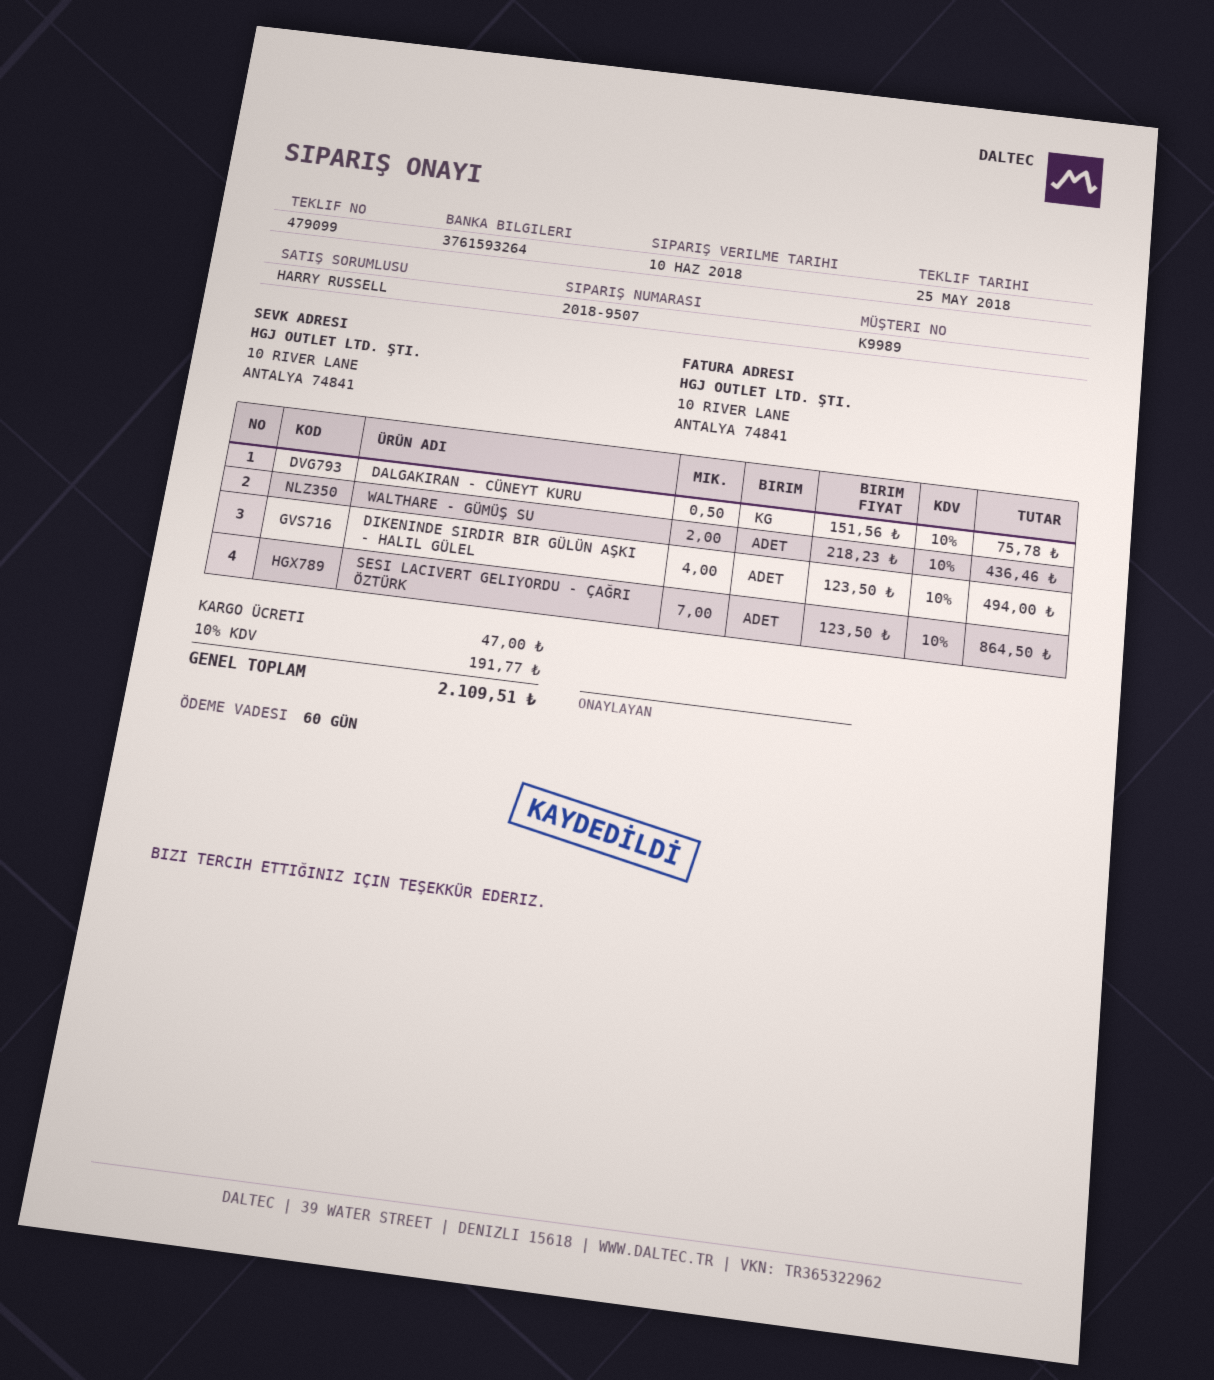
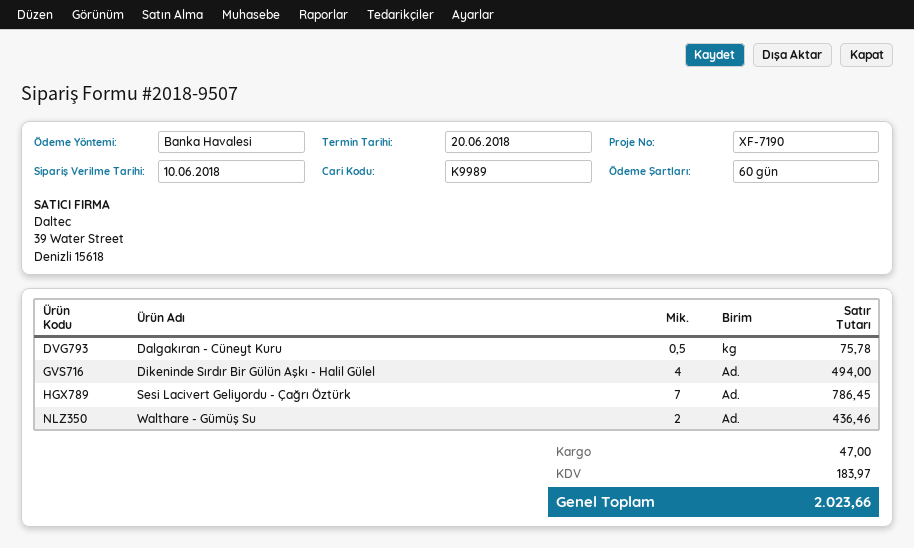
SESI LACIVERT GELIYORDU - ÇAĞRI ÖZTÜRK: 7 for 864.50 -> 7 for 786.45
tax: 191.77 -> 183.97
total: 2109.51 -> 2023.66

